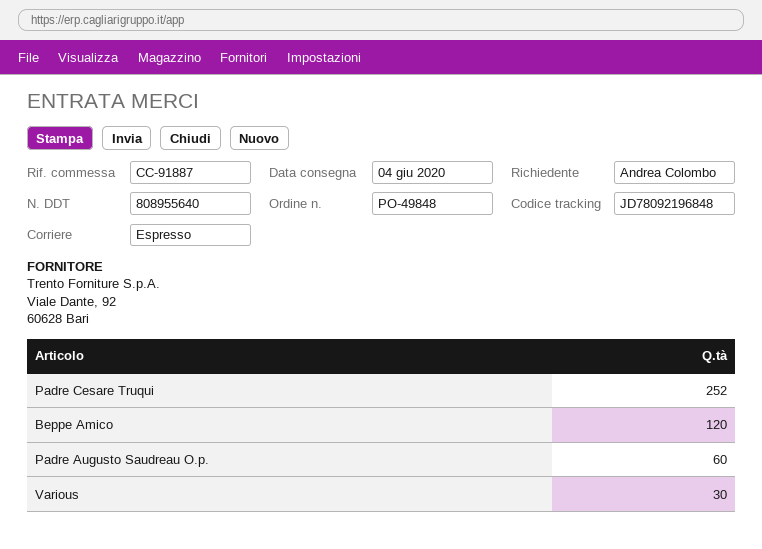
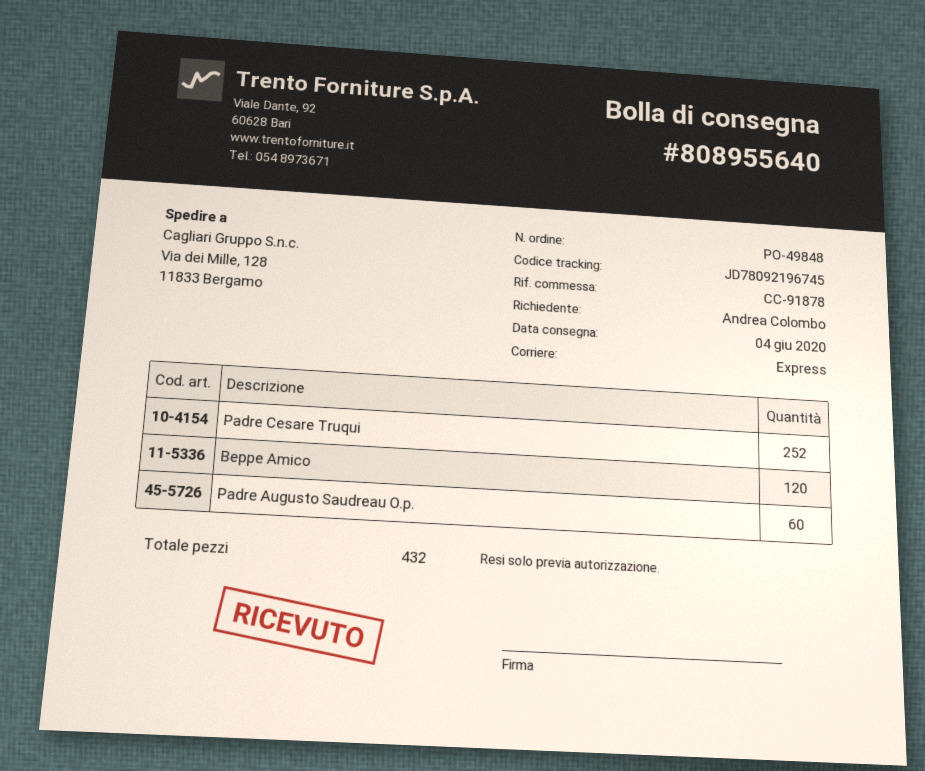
reference: CC-91887 -> CC-91878
tracking number: JD78092196848 -> JD78092196745
Various: 30 -> none

